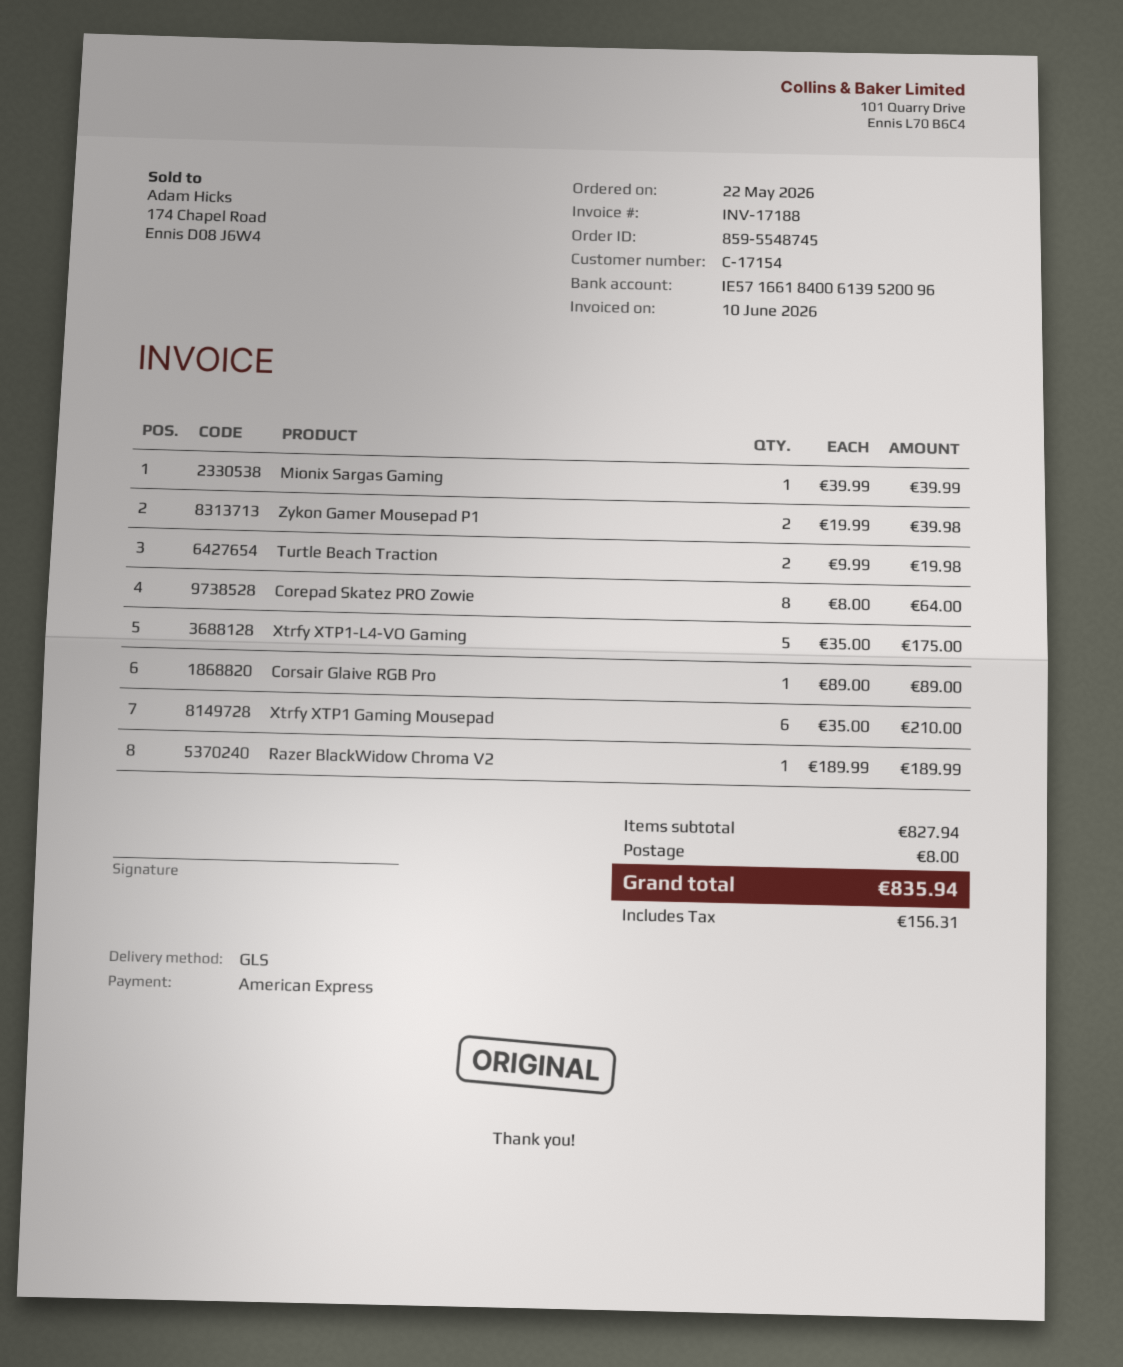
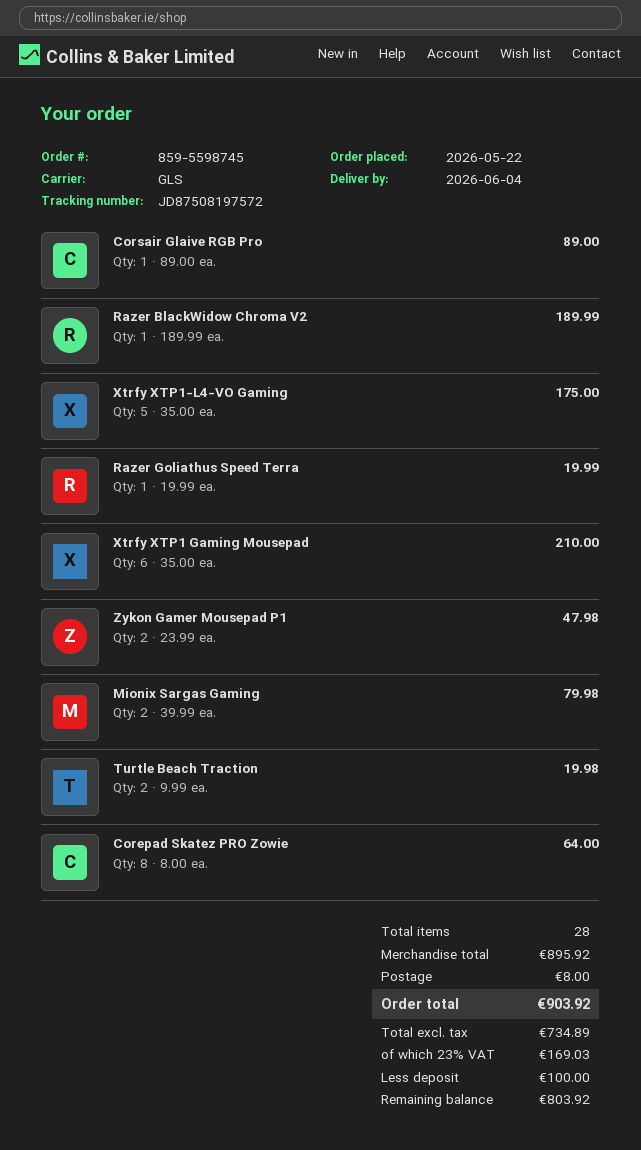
order number: 859-5548745 -> 859-5598745
Mionix Sargas Gaming: 1 x 39.99 = 39.99 -> 2 x 39.99 = 79.98
Zykon Gamer Mousepad P1: 2 x 19.99 = 39.98 -> 2 x 23.99 = 47.98
Razer Goliathus Speed Terra: none -> 1 x 19.99 = 19.99
subtotal: 827.94 -> 895.92
tax: 156.31 -> 169.03
total: 835.94 -> 903.92

